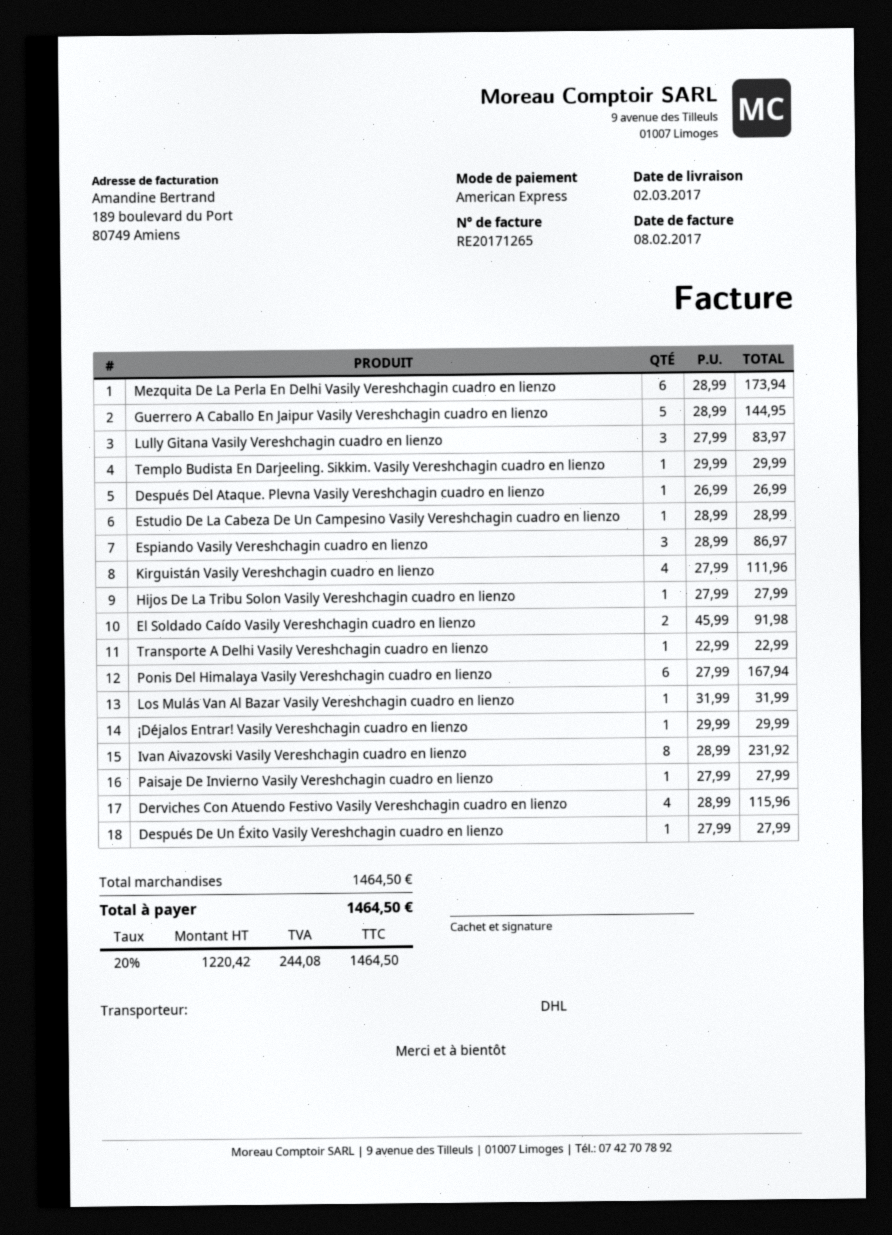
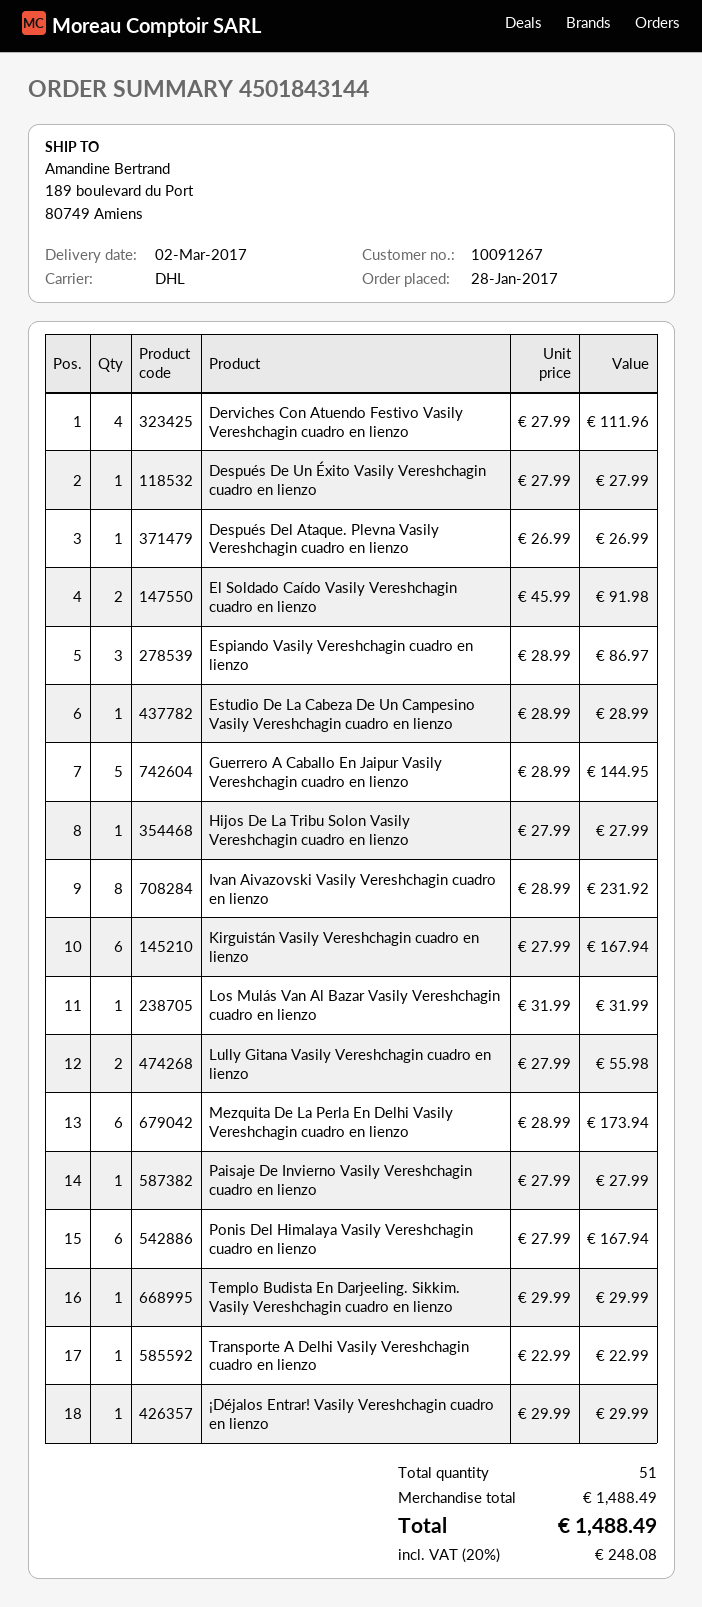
Lully Gitana Vasily Vereshchagin cuadro en lienzo: 3 x 27.99 = 83.97 -> 2 x 27.99 = 55.98
Kirguistán Vasily Vereshchagin cuadro en lienzo: 4 x 27.99 = 111.96 -> 6 x 27.99 = 167.94
Derviches Con Atuendo Festivo Vasily Vereshchagin cuadro en lienzo: 4 x 28.99 = 115.96 -> 4 x 27.99 = 111.96
subtotal: 1464.50 -> 1488.49
tax: 20% = 244.08 -> 20% = 248.08
total: 1464.50 -> 1488.49

